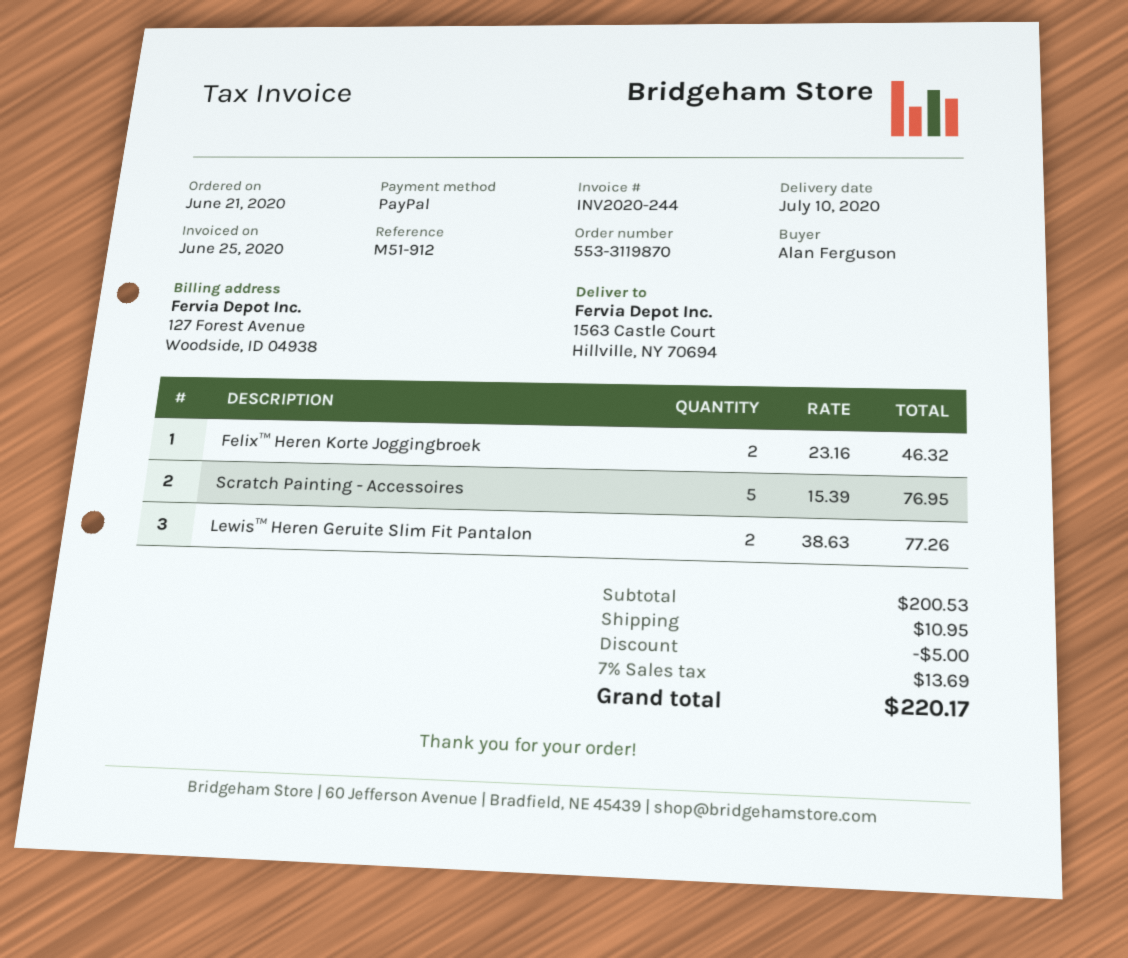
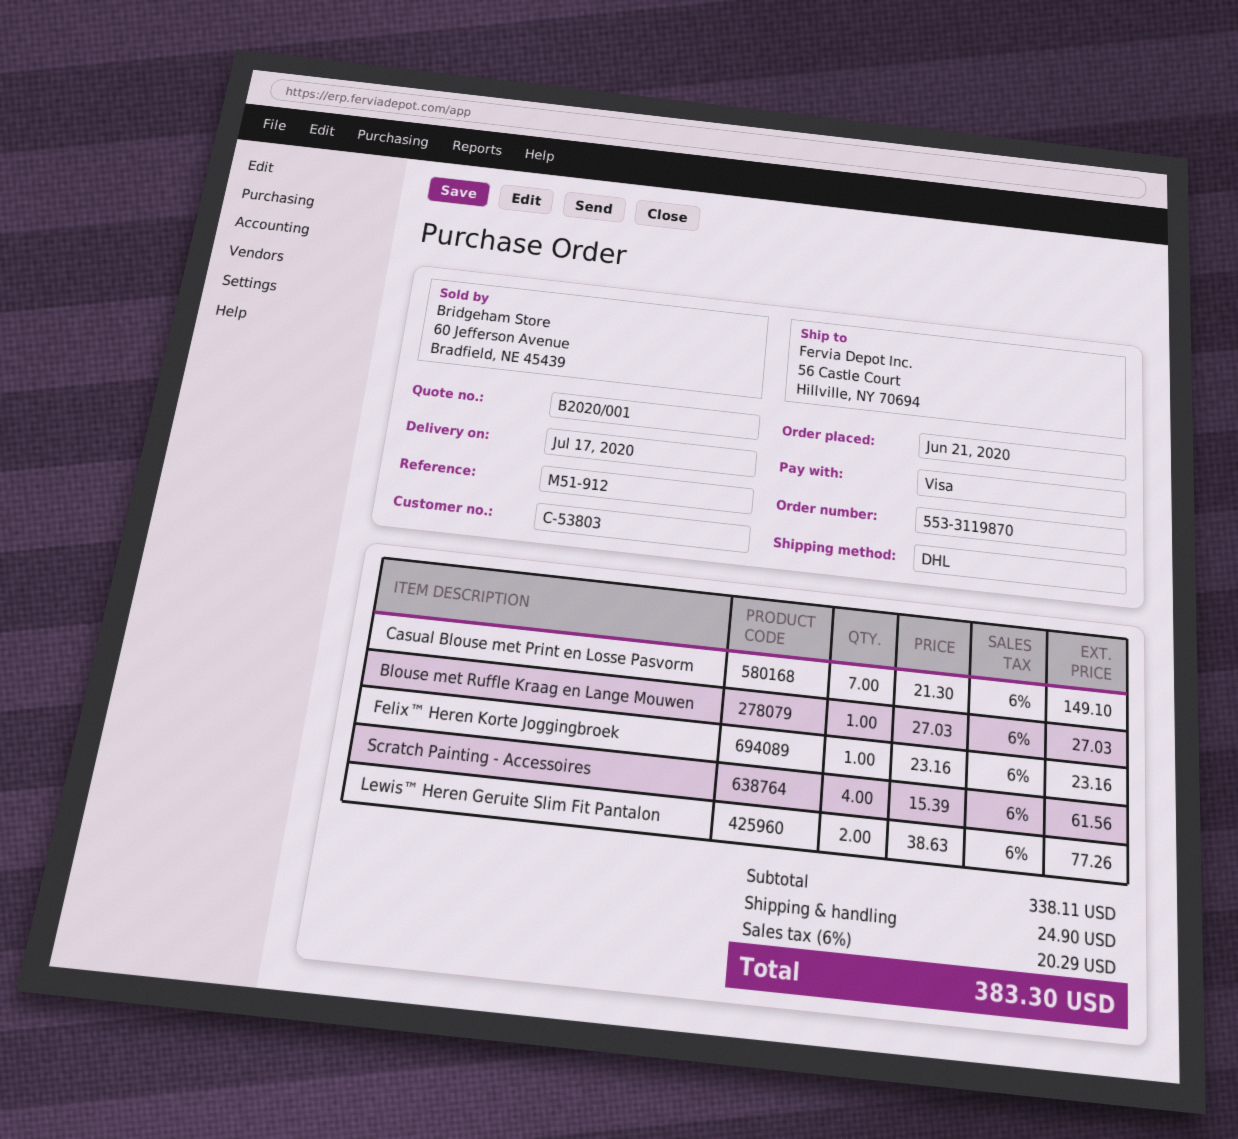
delivery date: 2020-07-10 -> 2020-07-17
payment method: PayPal -> Visa
ship to: 1563 Castle Court, Hillville, NY 70694 -> 56 Castle Court, Hillville, NY 70694
Felix™ Heren Korte Joggingbroek: 2 x 23.16 = 46.32 -> 1 x 23.16 = 23.16
Scratch Painting - Accessoires: 5 x 15.39 = 76.95 -> 4 x 15.39 = 61.56
Casual Blouse met Print en Losse Pasvorm: none -> 7 x 21.30 = 149.10
Blouse met Ruffle Kraag en Lange Mouwen: none -> 1 x 27.03 = 27.03
subtotal: 200.53 -> 338.11
discount: 5.00 -> none
shipping: 10.95 -> 24.90
tax: 7% = 13.69 -> 6% = 20.29
total: 220.17 -> 383.30

